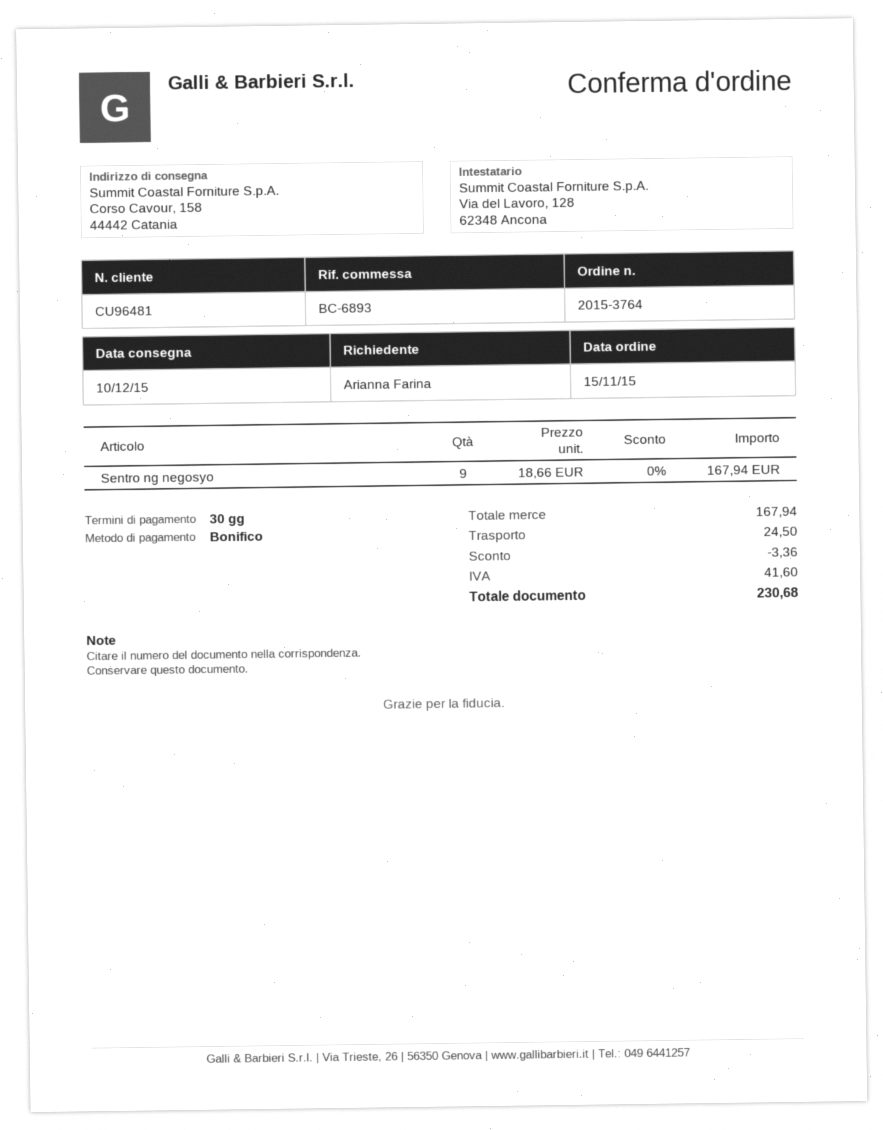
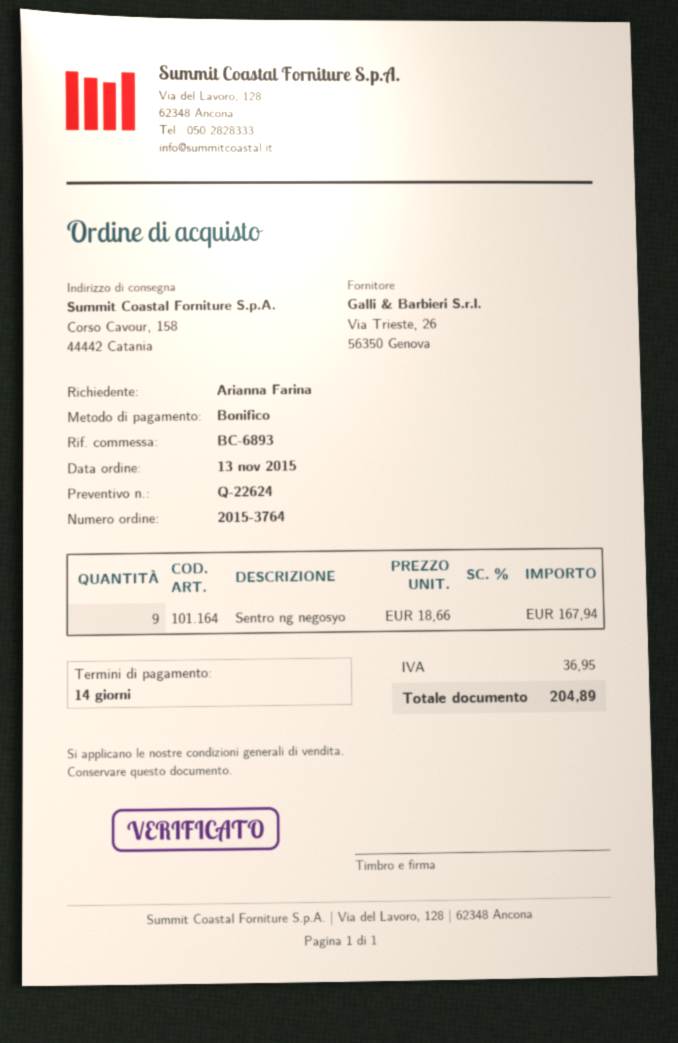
order date: 2015-11-15 -> 2015-11-13
payment terms: 30 days -> 14 days
discount: 3.36 -> none
shipping: 24.50 -> none
tax: 41.60 -> 36.95
total: 230.68 -> 204.89

